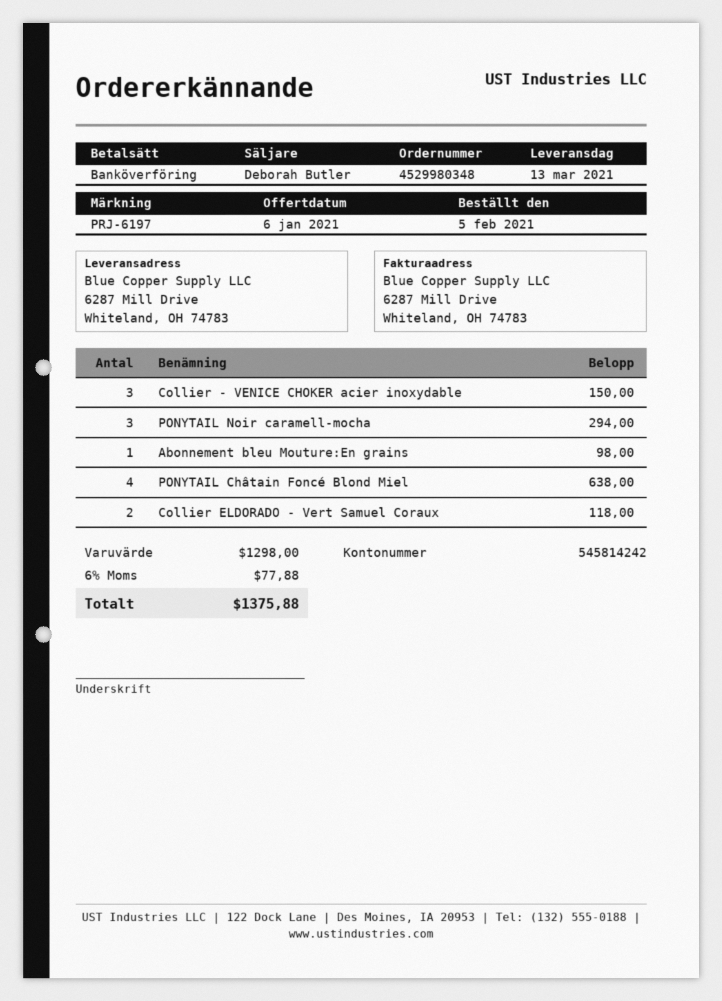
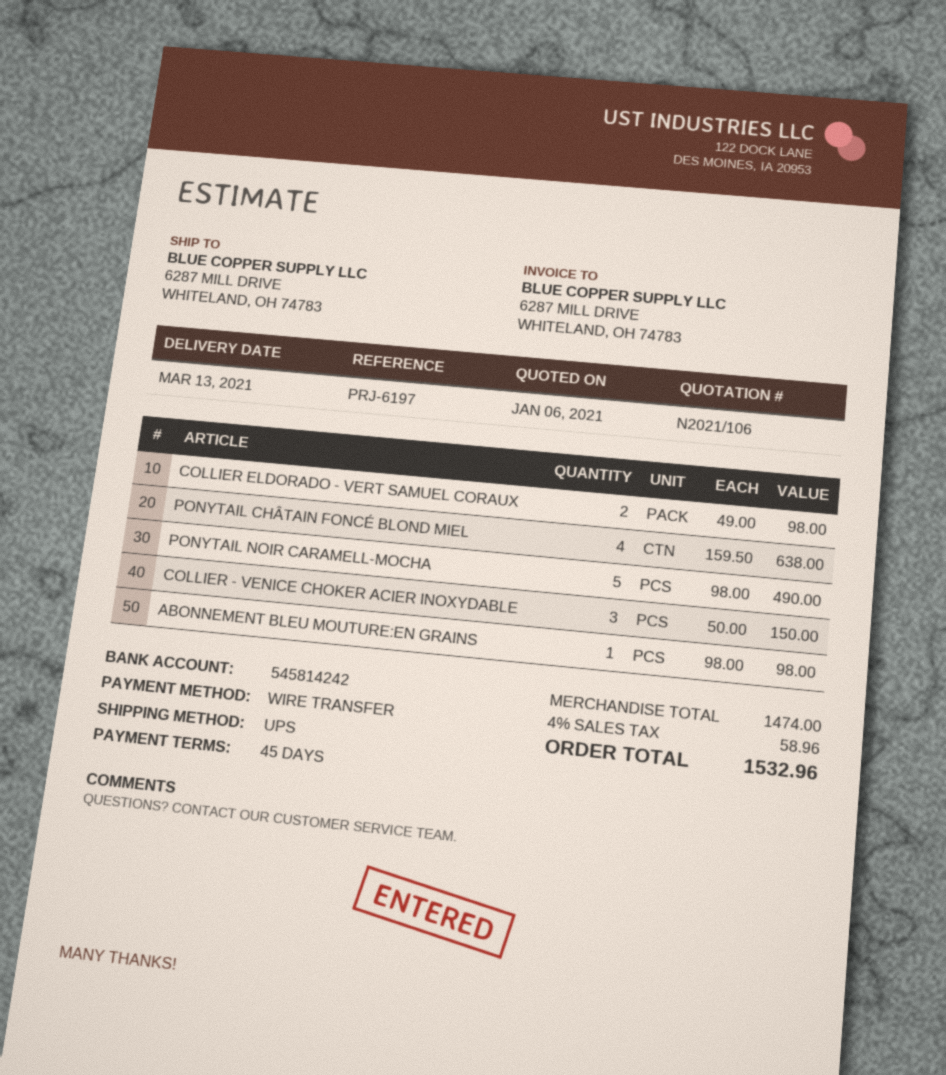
PONYTAIL Noir caramell-mocha: 3 for 294.00 -> 5 for 490.00
Collier ELDORADO - Vert Samuel Coraux: 2 for 118.00 -> 2 for 98.00
subtotal: 1298.00 -> 1474.00
tax: 6% = 77.88 -> 4% = 58.96
total: 1375.88 -> 1532.96

